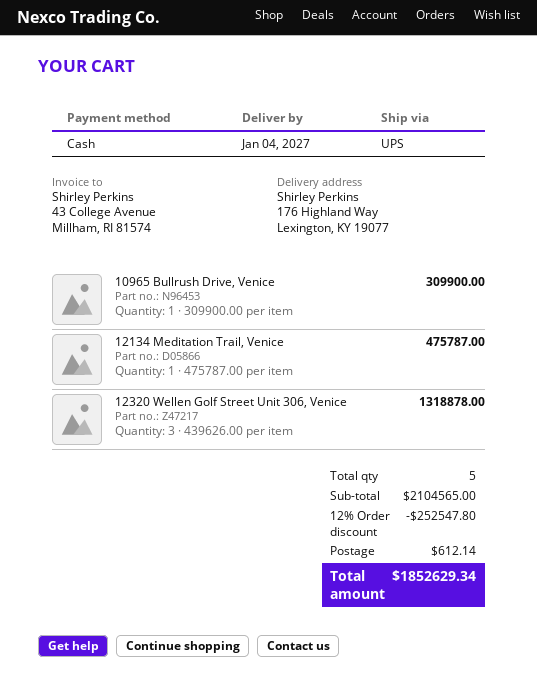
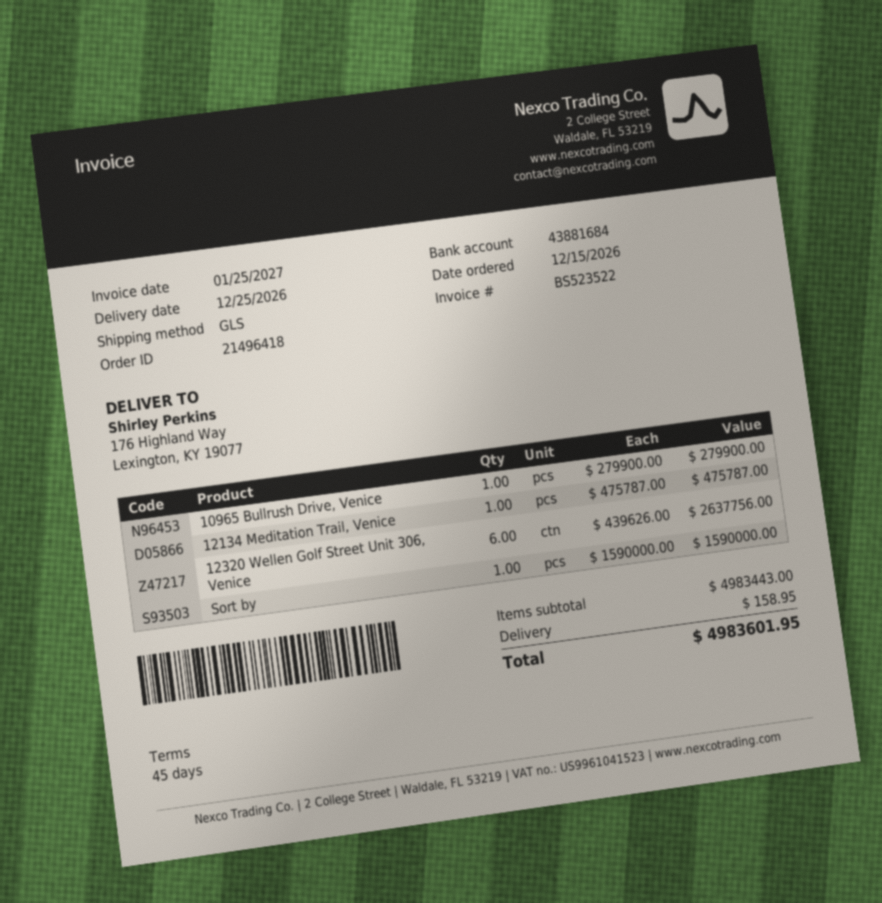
delivery date: 2027-01-04 -> 2026-12-25
shipping method: UPS -> GLS
10965 Bullrush Drive, Venice: 1 x 309900.00 = 309900.00 -> 1 x 279900.00 = 279900.00
12320 Wellen Golf Street Unit 306, Venice: 3 x 439626.00 = 1318878.00 -> 6 x 439626.00 = 2637756.00
Sort by: none -> 1 x 1590000.00 = 1590000.00
subtotal: 2104565.00 -> 4983443.00
discount: 12% = 252547.80 -> none
shipping: 612.14 -> 158.95
total: 1852629.34 -> 4983601.95

